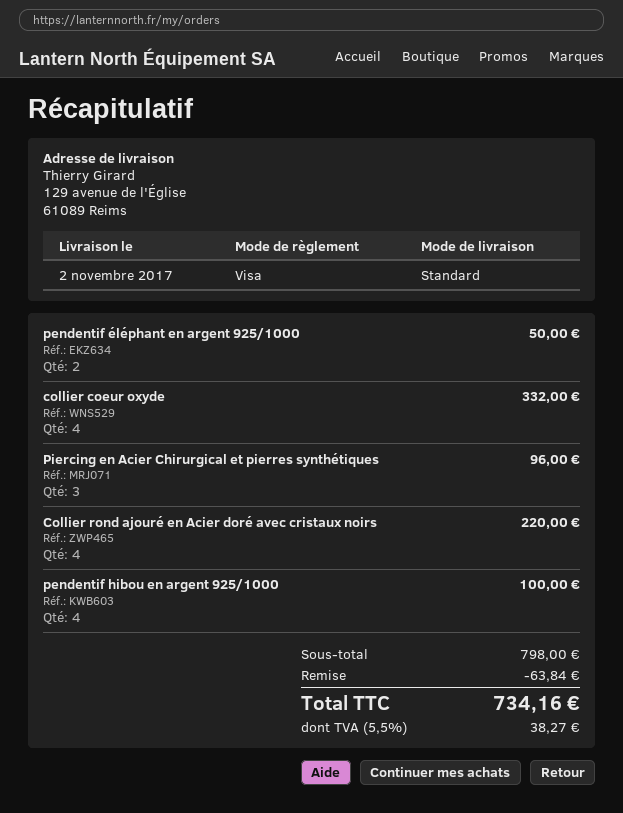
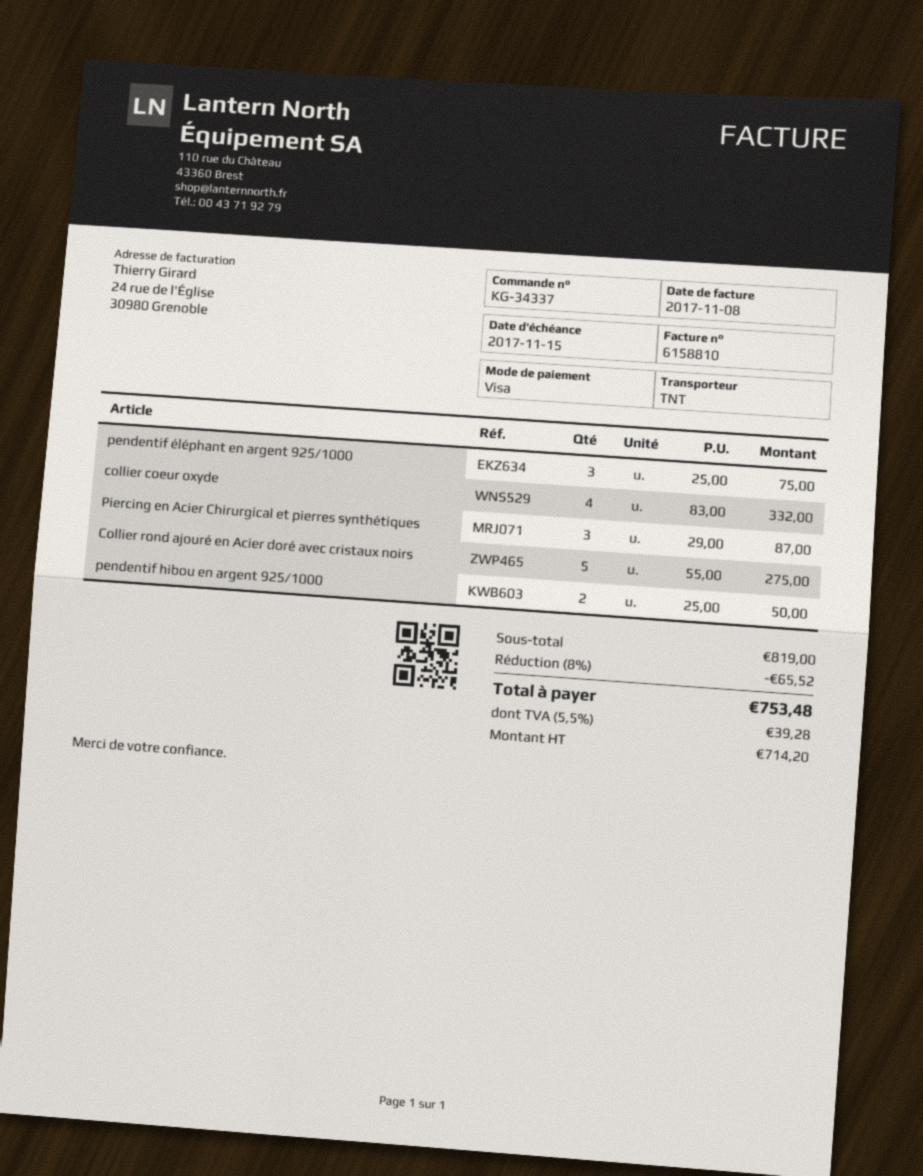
shipping method: standard -> TNT
pendentif éléphant en argent 925/1000: 2 for 50.00 -> 3 for 75.00
Piercing en Acier Chirurgical et pierres synthétiques: 3 for 96.00 -> 3 for 87.00
Collier rond ajouré en Acier doré avec cristaux noirs: 4 for 220.00 -> 5 for 275.00
pendentif hibou en argent 925/1000: 4 for 100.00 -> 2 for 50.00
subtotal: 798.00 -> 819.00
discount: 63.84 -> 65.52
tax: 5.5% = 38.27 -> 5.5% = 39.28
total: 734.16 -> 753.48

